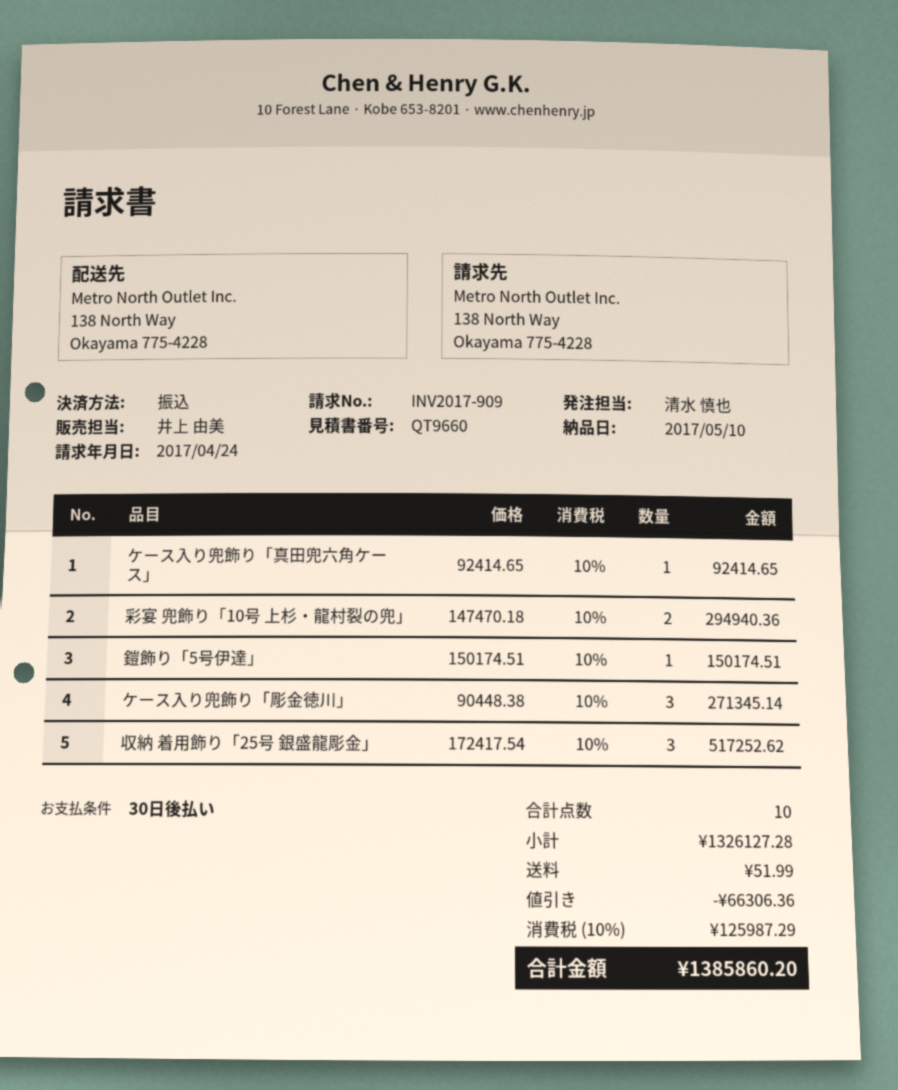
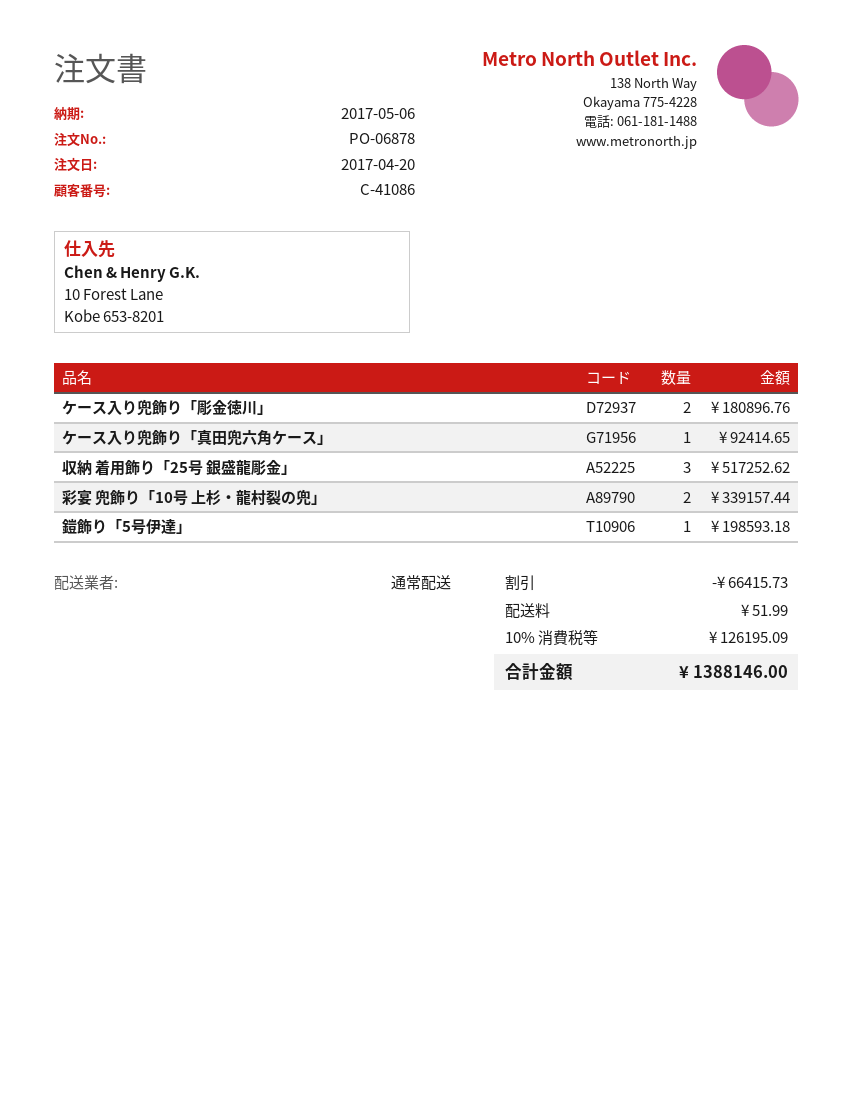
delivery date: 2017-05-10 -> 2017-05-06
彩宴 兜飾り「10号 上杉・龍村裂の兜」: 2 for 294940.36 -> 2 for 339157.44
鎧飾り「5号伊達」: 1 for 150174.51 -> 1 for 198593.18
ケース入り兜飾り「彫金徳川」: 3 for 271345.14 -> 2 for 180896.76
discount: 66306.36 -> 66415.73
tax: 10% = 125987.29 -> 10% = 126195.09
total: 1385860.20 -> 1388146.00

